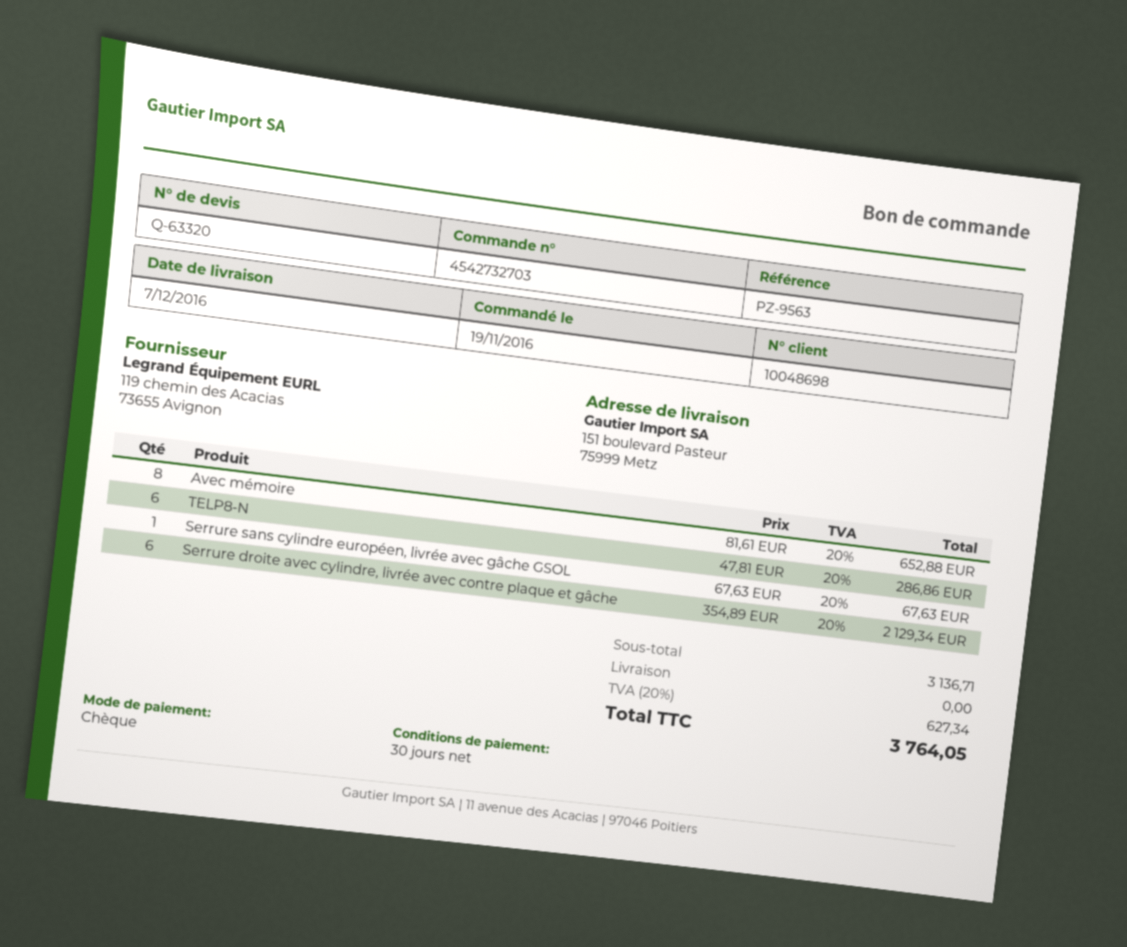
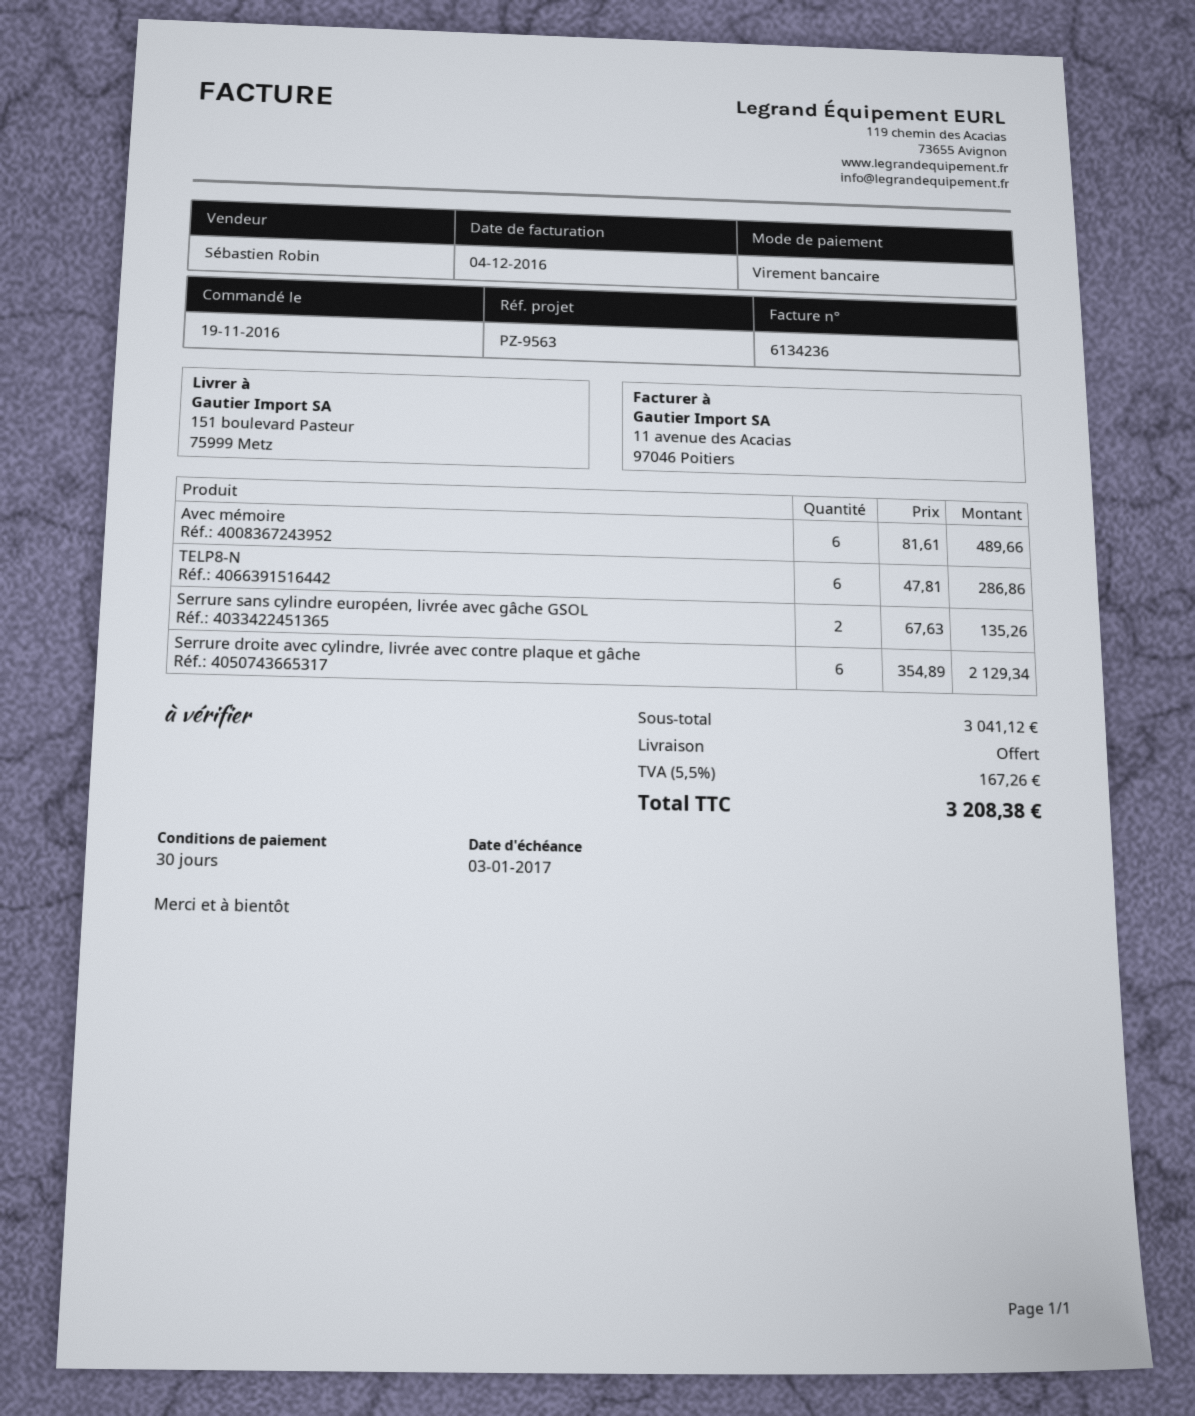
payment method: cheque -> bank transfer
Avec mémoire: 8 x 81.61 = 652.88 -> 6 x 81.61 = 489.66
Serrure sans cylindre européen, livrée avec gâche GSOL: 1 x 67.63 = 67.63 -> 2 x 67.63 = 135.26
subtotal: 3136.71 -> 3041.12
tax: 20% = 627.34 -> 5.5% = 167.26
total: 3764.05 -> 3208.38

